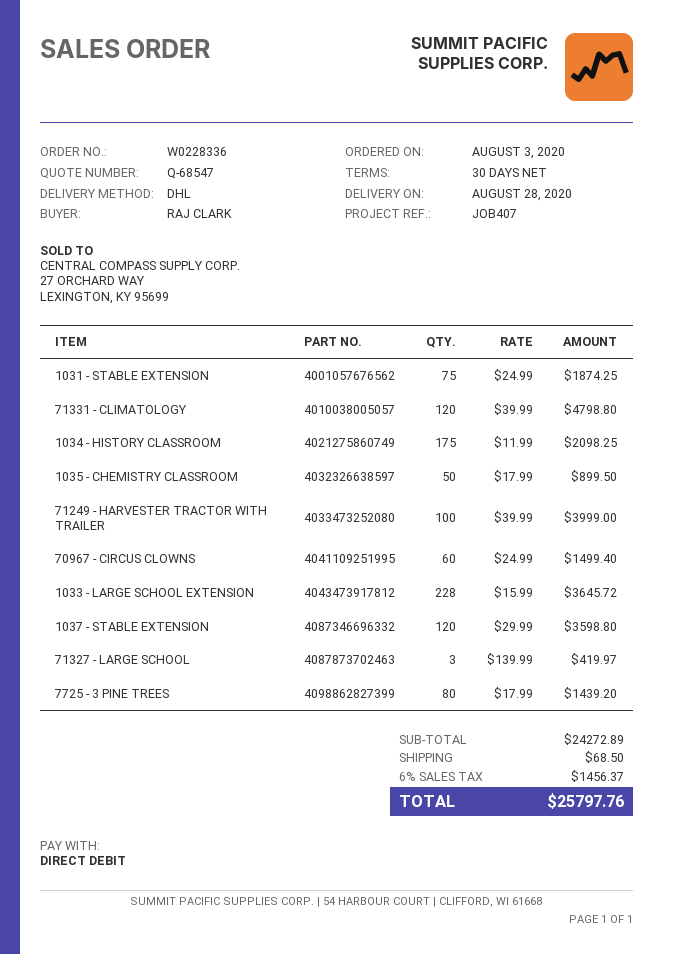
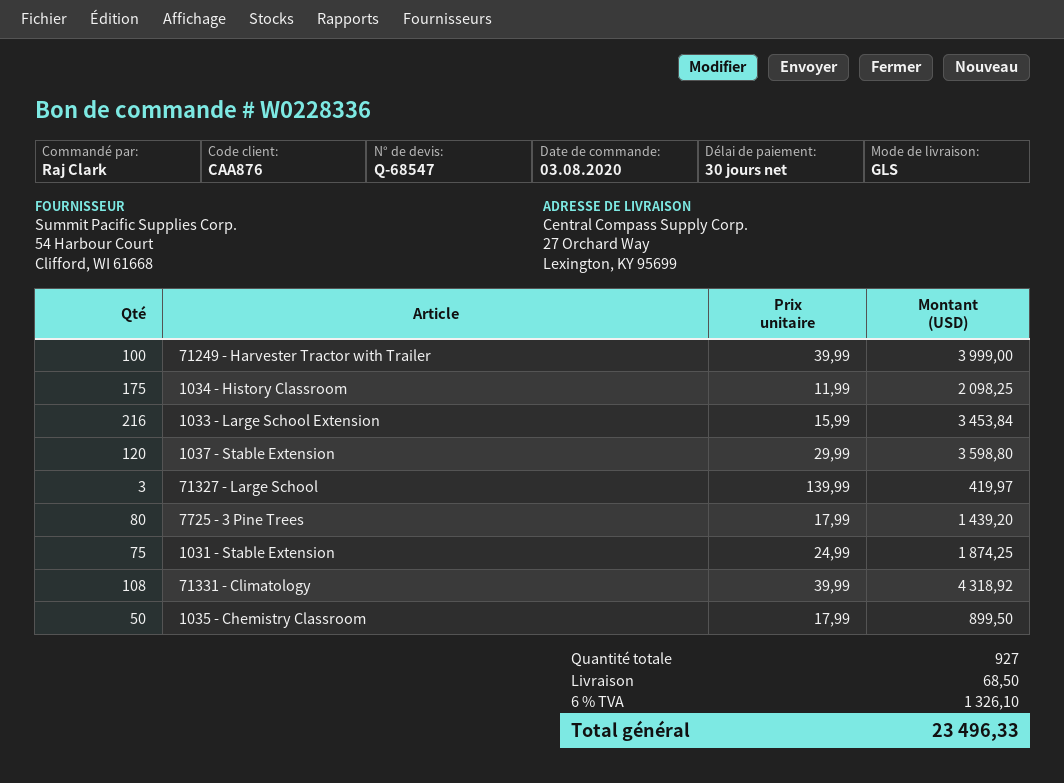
shipping method: DHL -> GLS
71331 - CLIMATOLOGY: 120 x 39.99 = 4798.80 -> 108 x 39.99 = 4318.92
70967 - CIRCUS CLOWNS: 60 x 24.99 = 1499.40 -> none
1033 - LARGE SCHOOL EXTENSION: 228 x 15.99 = 3645.72 -> 216 x 15.99 = 3453.84
tax: 6% = 1456.37 -> 6% = 1326.10
total: 25797.76 -> 23496.33

